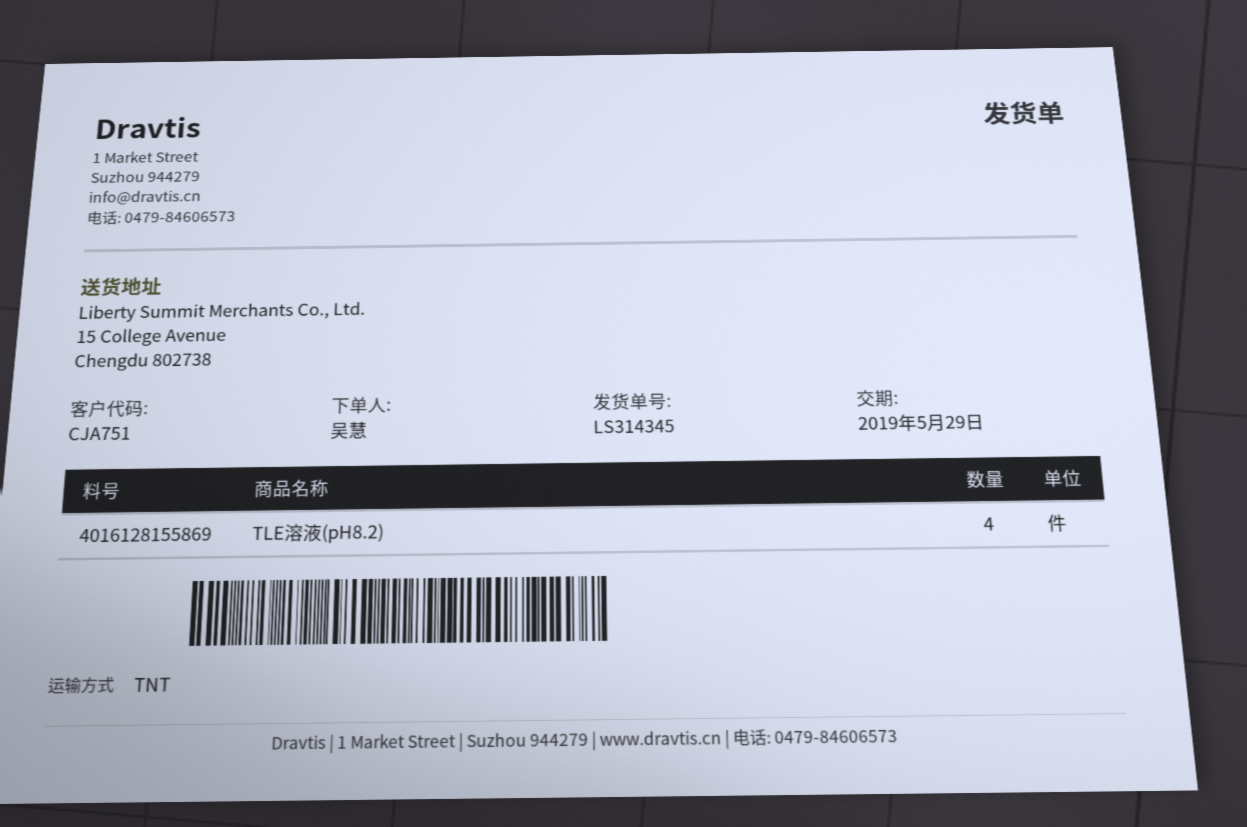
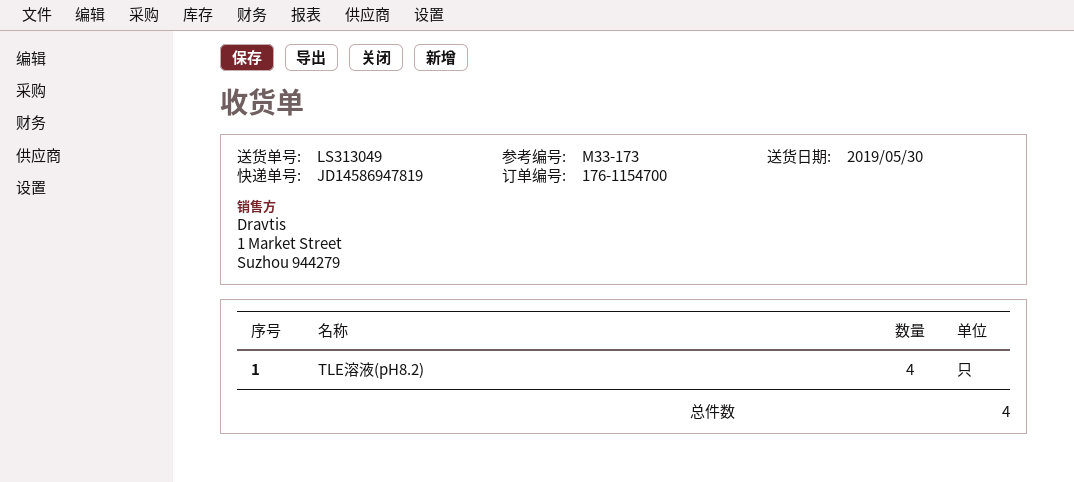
delivery note number: LS314345 -> LS313049
delivery date: 2019-05-29 -> 2019-05-30

